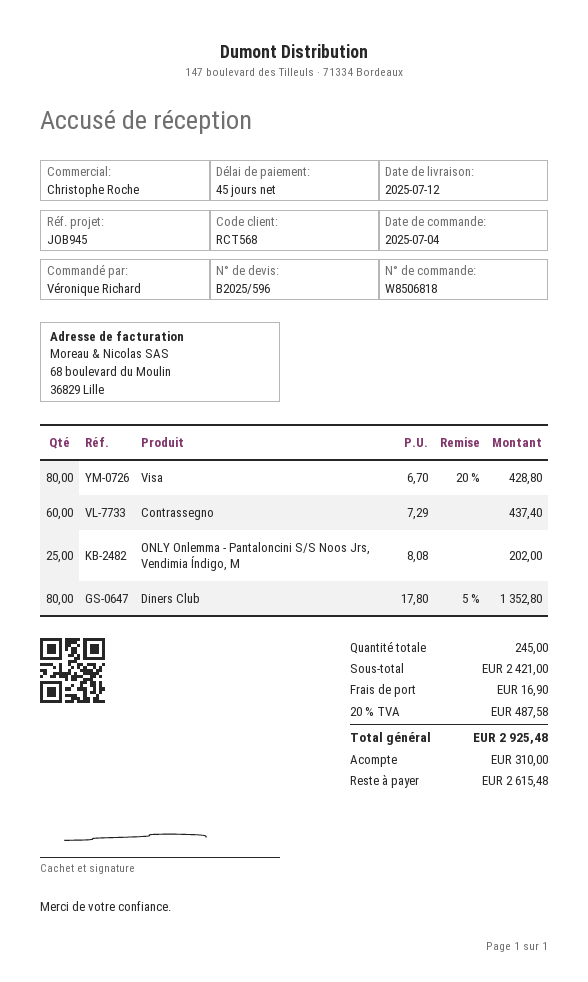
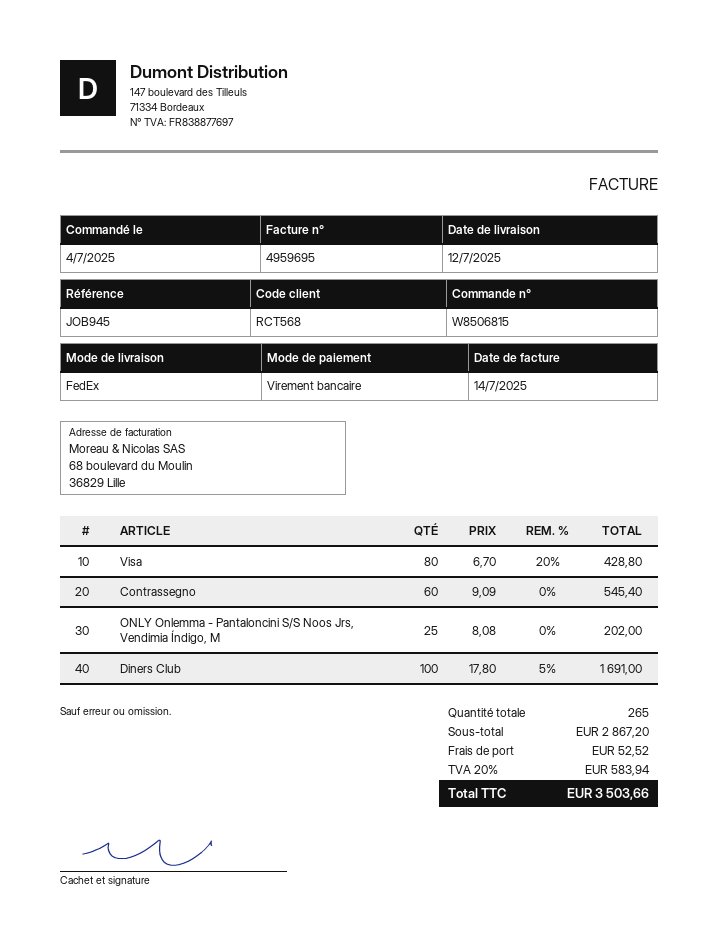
order number: W8506818 -> W8506815
Contrassegno: 60 x 7.29 = 437.40 -> 60 x 9.09 = 545.40
Diners Club: 80 x 17.80 - 5% = 1352.80 -> 100 x 17.80 - 5% = 1691.00
total quantity: 245 -> 265
subtotal: 2421.00 -> 2867.20
shipping: 16.90 -> 52.52
tax: 20% = 487.58 -> 20% = 583.94
total: 2925.48 -> 3503.66

